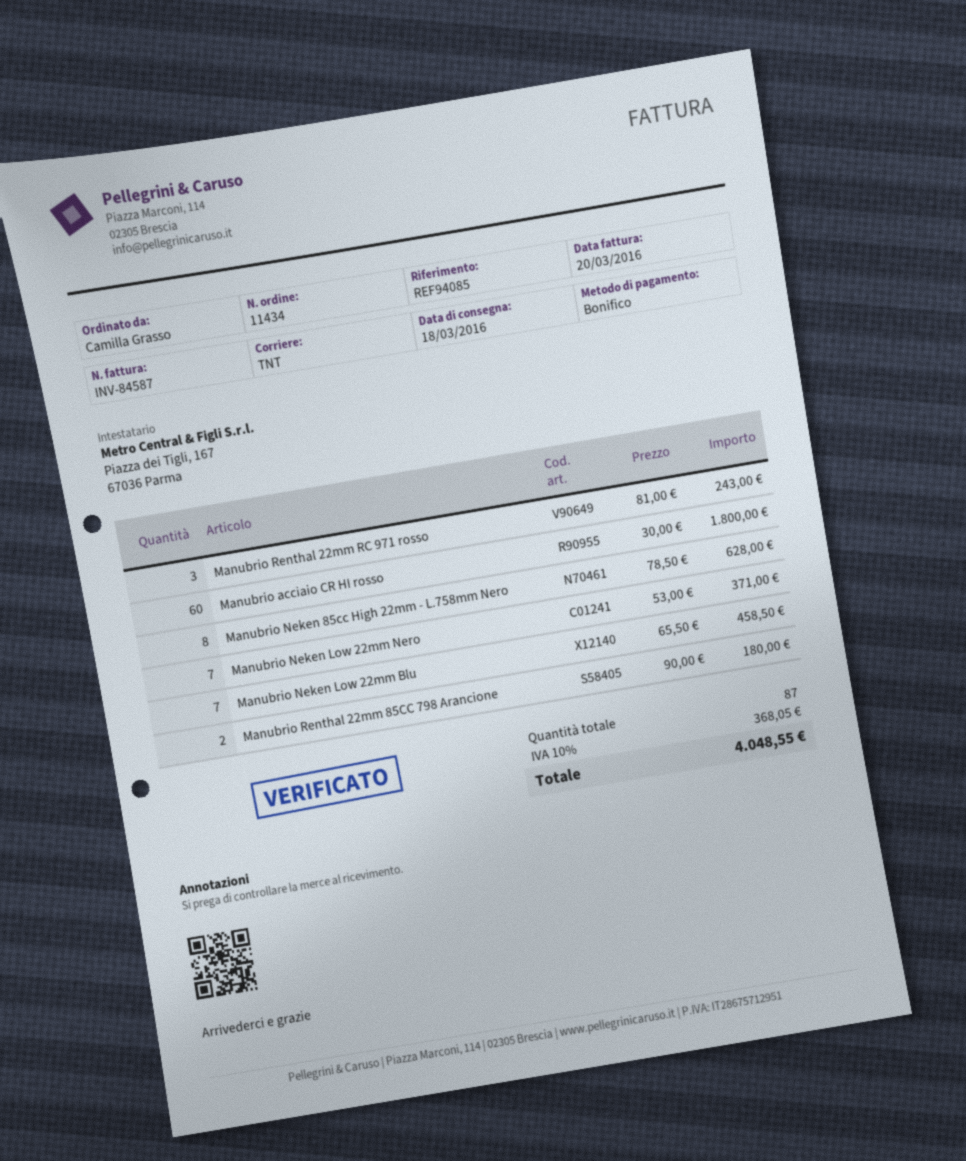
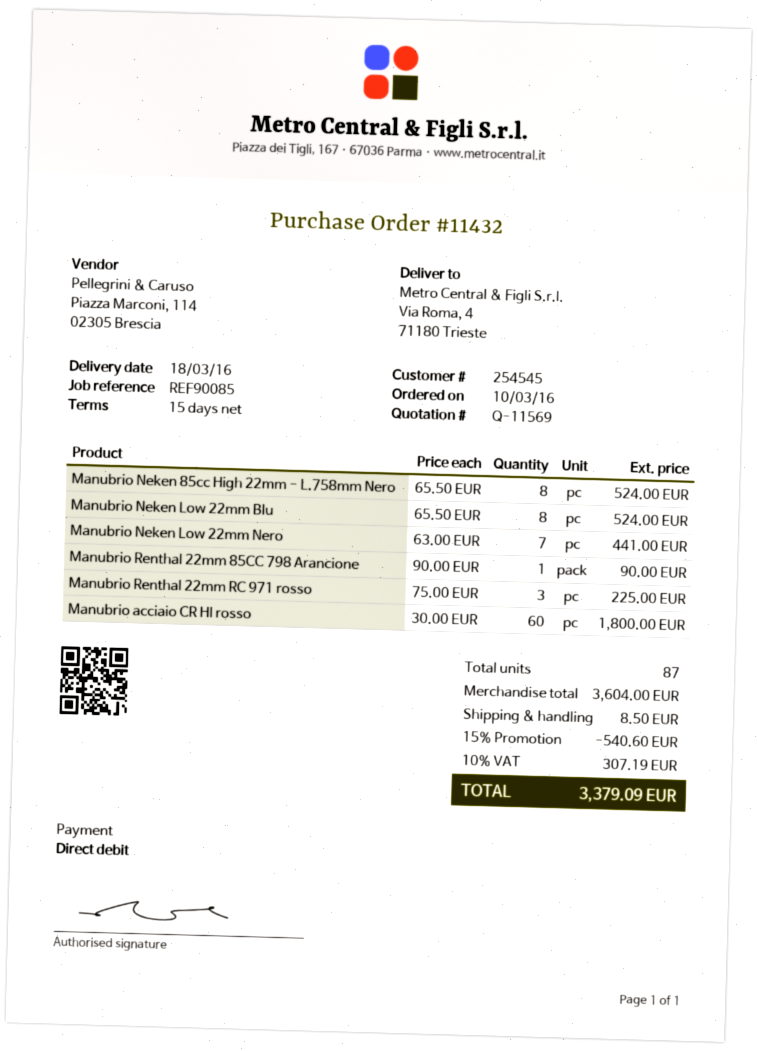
order number: 11434 -> 11432
reference: REF94085 -> REF90085
payment method: bank transfer -> direct debit
Manubrio Renthal 22mm RC 971 rosso: 3 x 81.00 = 243.00 -> 3 x 75.00 = 225.00
Manubrio Neken 85cc High 22mm - L.758mm Nero: 8 x 78.50 = 628.00 -> 8 x 65.50 = 524.00
Manubrio Neken Low 22mm Nero: 7 x 53.00 = 371.00 -> 7 x 63.00 = 441.00
Manubrio Neken Low 22mm Blu: 7 x 65.50 = 458.50 -> 8 x 65.50 = 524.00
Manubrio Renthal 22mm 85CC 798 Arancione: 2 x 90.00 = 180.00 -> 1 x 90.00 = 90.00
discount: none -> 15% = 540.60
shipping: none -> 8.50
tax: 10% = 368.05 -> 10% = 307.19
total: 4048.55 -> 3379.09

